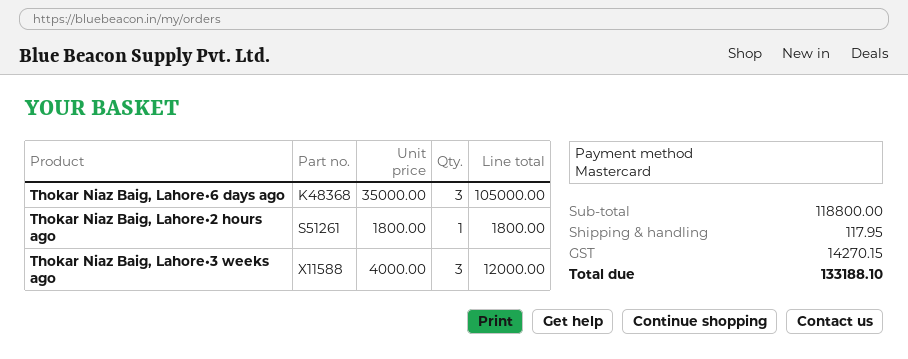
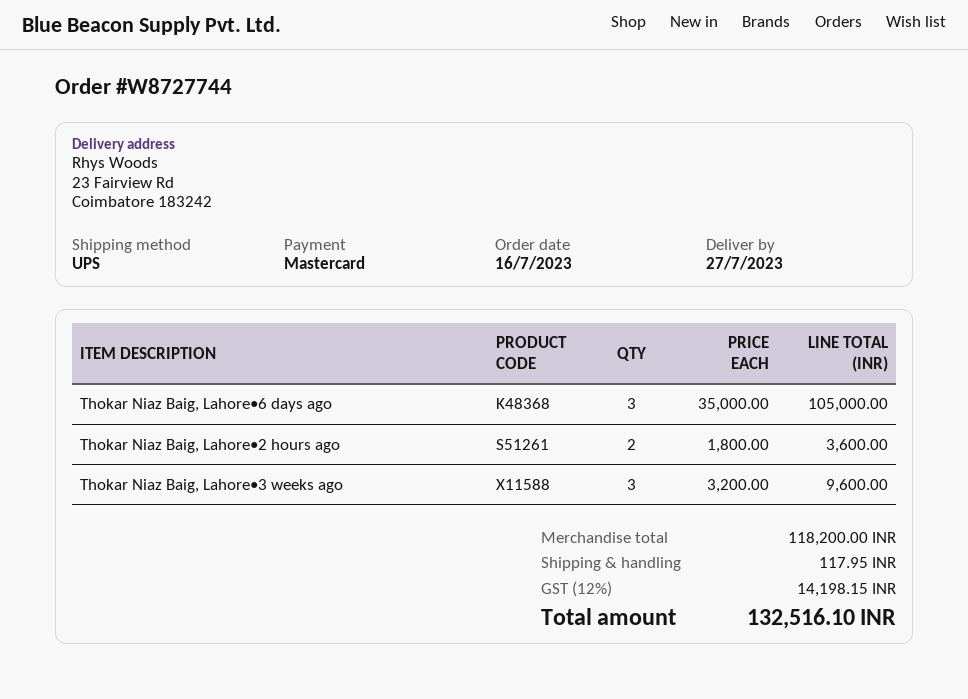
Thokar Niaz Baig, Lahore•2 hours ago: 1 x 1800.00 = 1800.00 -> 2 x 1800.00 = 3600.00
Thokar Niaz Baig, Lahore•3 weeks ago: 3 x 4000.00 = 12000.00 -> 3 x 3200.00 = 9600.00
subtotal: 118800.00 -> 118200.00
tax: 14270.15 -> 14198.15
total: 133188.10 -> 132516.10

